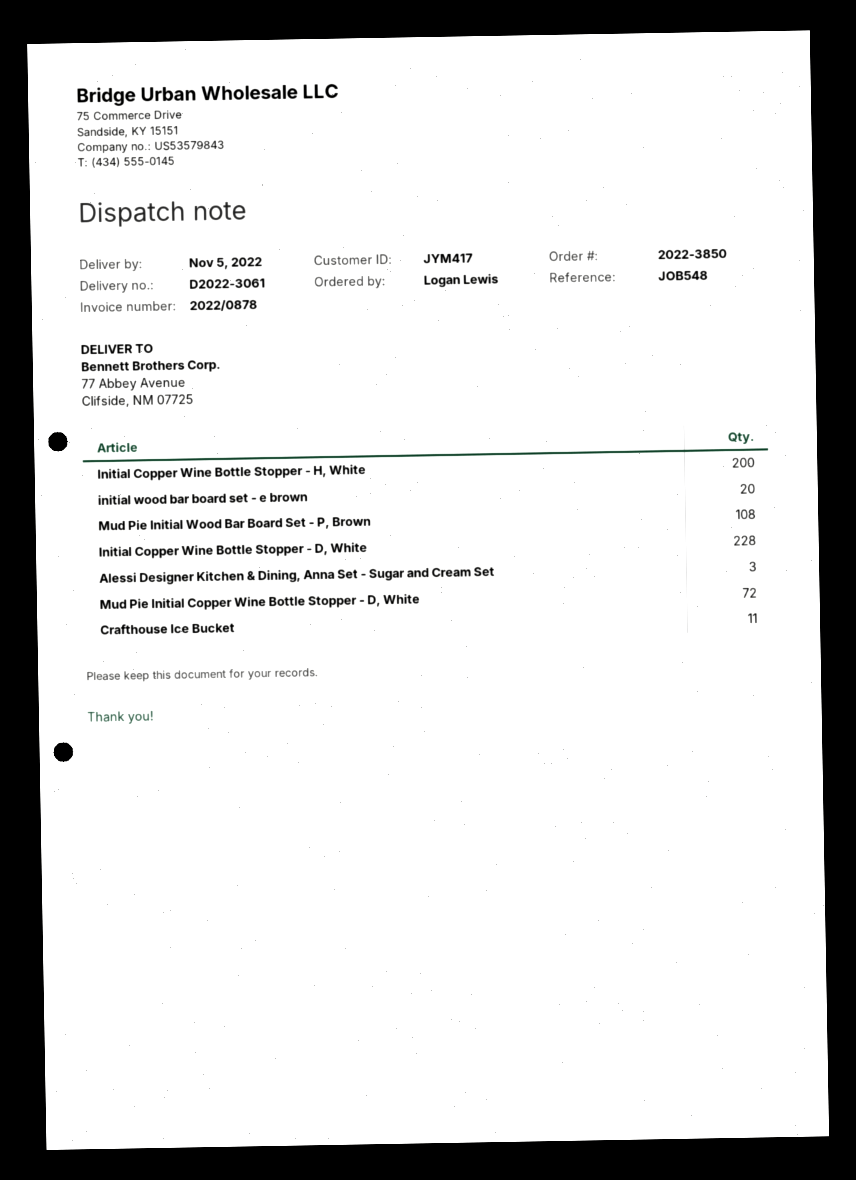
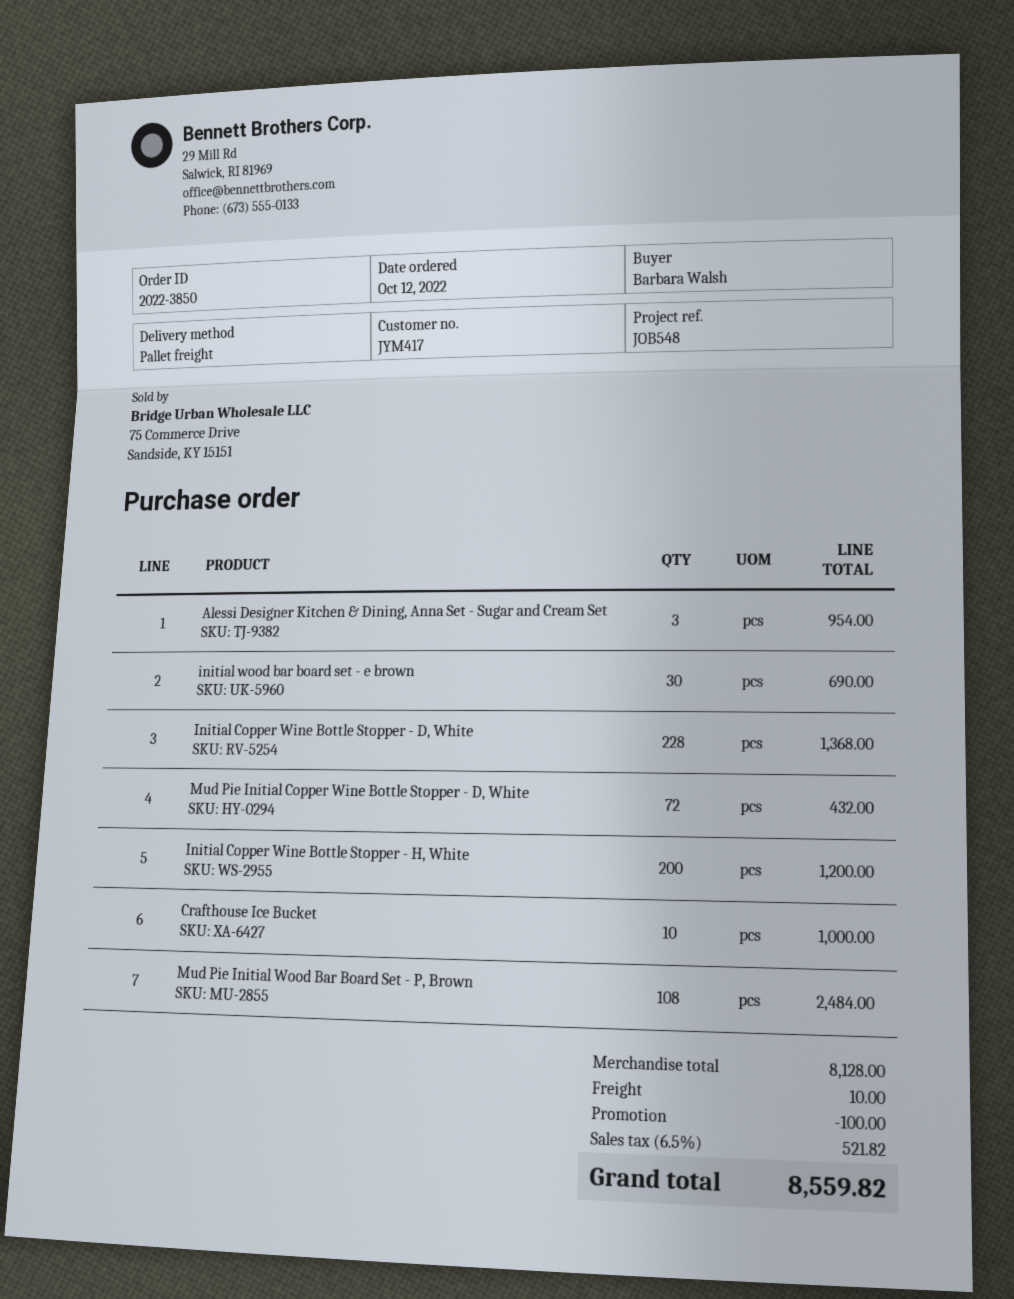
ordered by: Logan Lewis -> Barbara Walsh
initial wood bar board set - e brown: 20 -> 30
Crafthouse Ice Bucket: 11 -> 10

